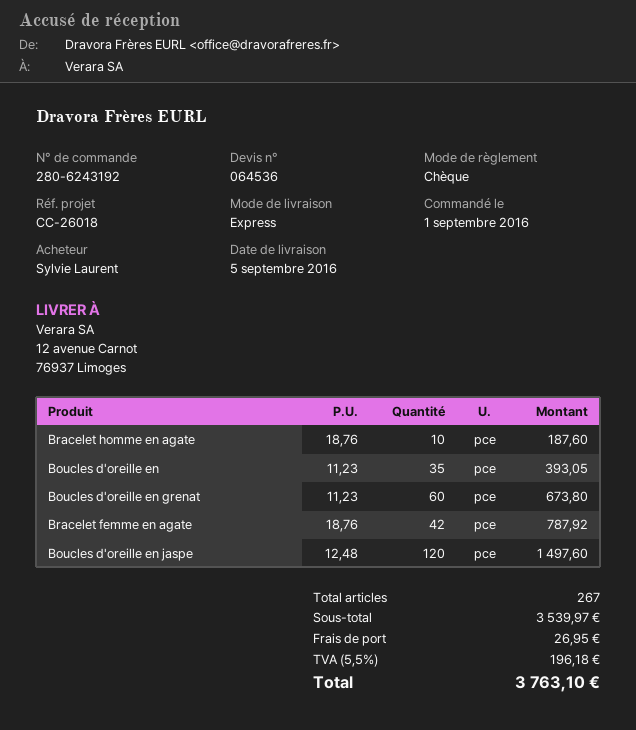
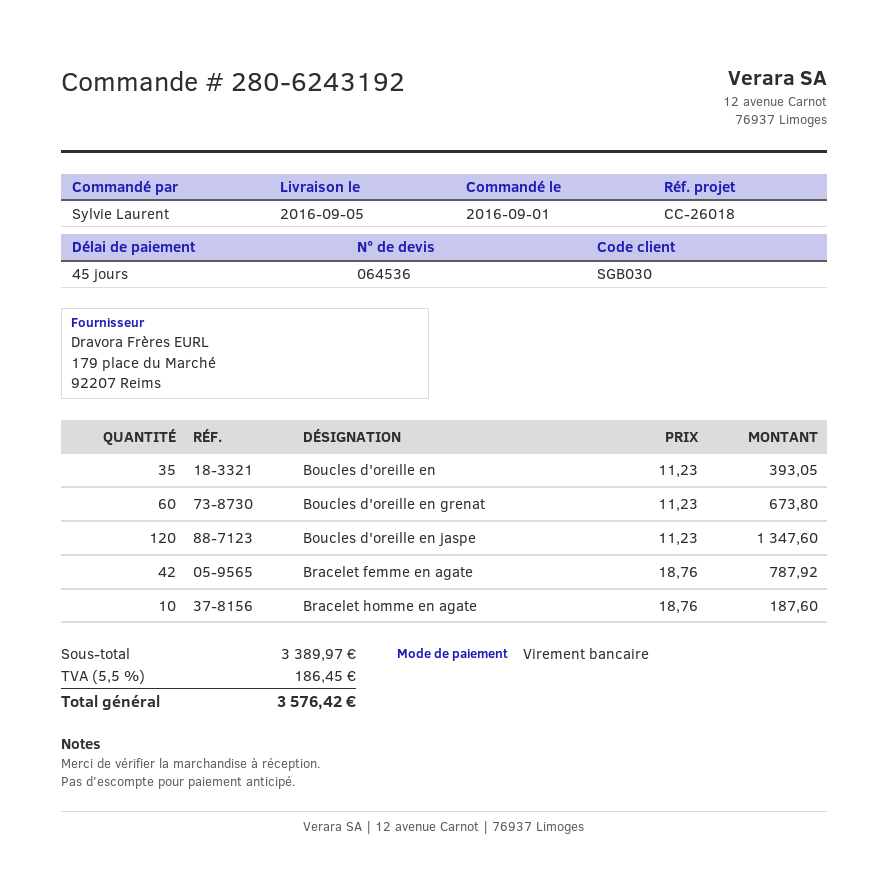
payment method: cheque -> bank transfer
Boucles d'oreille en jaspe: 120 x 12.48 = 1497.60 -> 120 x 11.23 = 1347.60
subtotal: 3539.97 -> 3389.97
shipping: 26.95 -> none
tax: 5.5% = 196.18 -> 5.5% = 186.45
total: 3763.10 -> 3576.42

